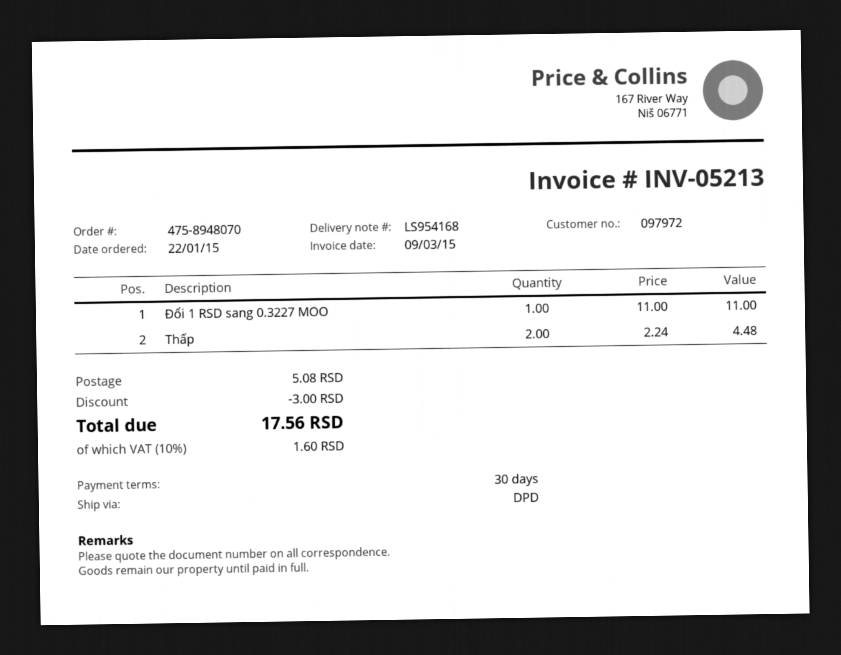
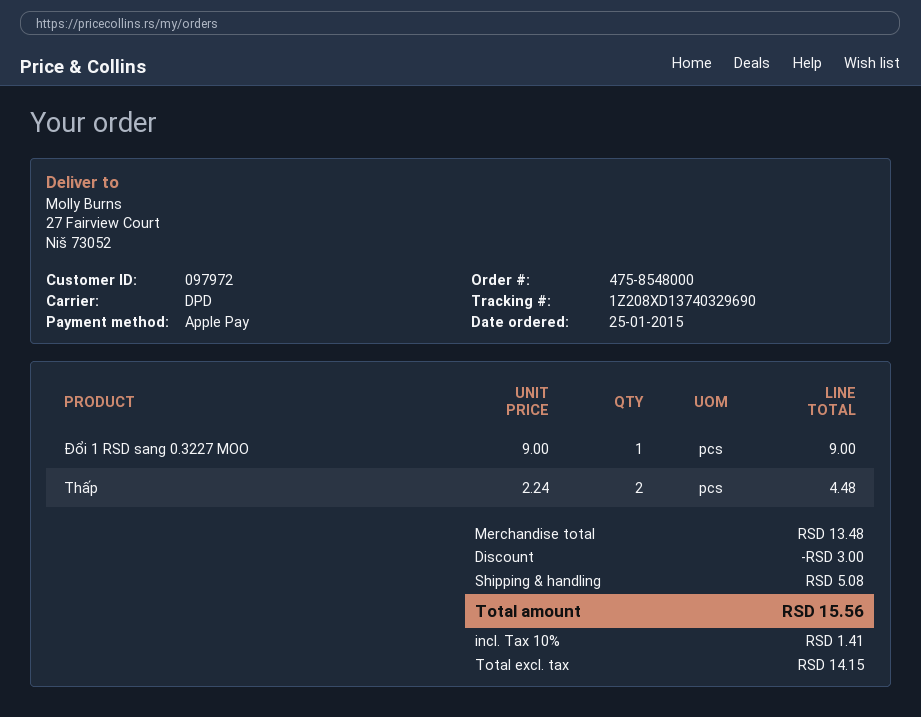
order number: 475-8948070 -> 475-8548000
order date: 2015-01-22 -> 2015-01-25
Đổi 1 RSD sang 0.3227 MOO: 1 x 11.00 = 11.00 -> 1 x 9.00 = 9.00
tax: 10% = 1.60 -> 10% = 1.41
total: 17.56 -> 15.56

